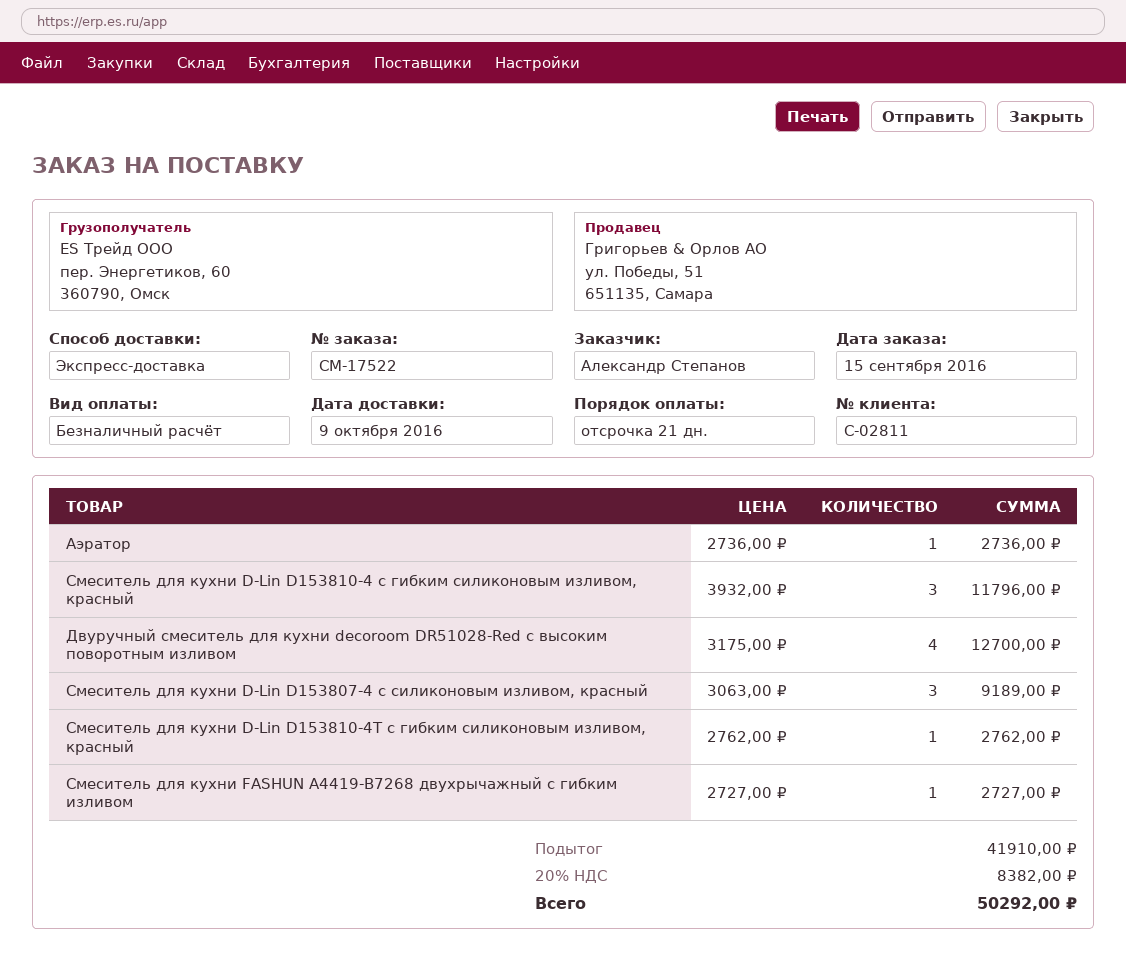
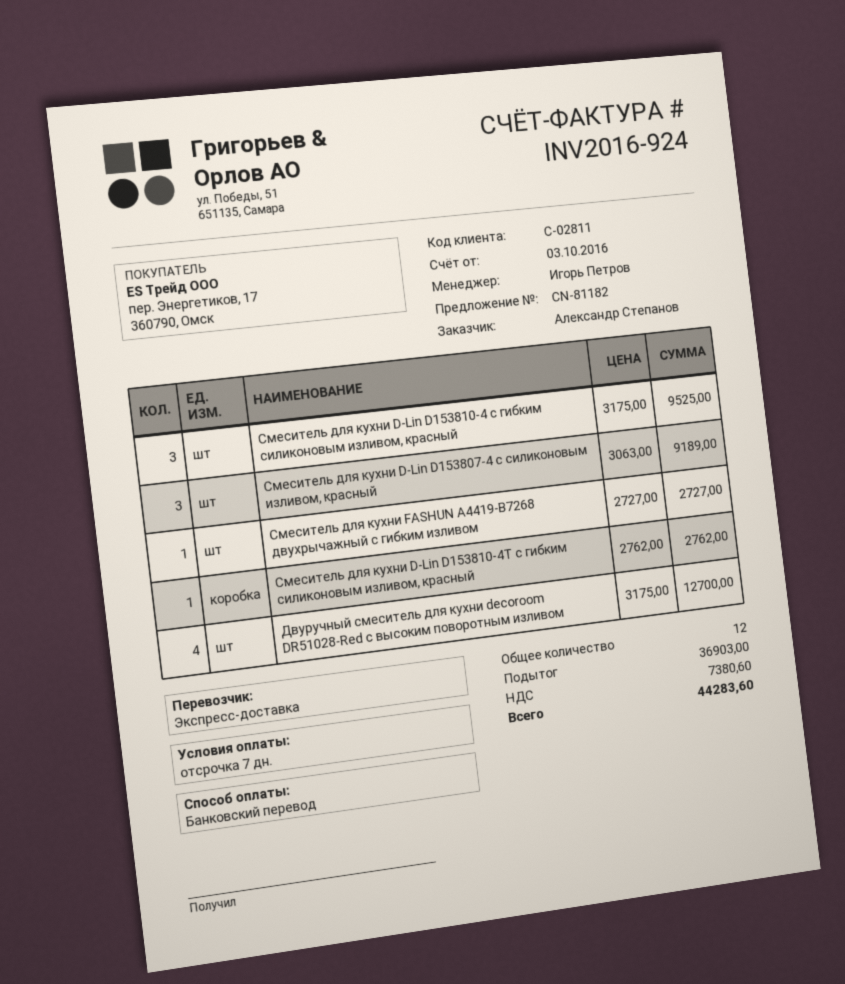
payment terms: 21 days -> 7 days
Аэратор: 1 x 2736.00 = 2736.00 -> none
Смеситель для кухни D-Lin D153810-4 с гибким силиконовым изливом, красный: 3 x 3932.00 = 11796.00 -> 3 x 3175.00 = 9525.00
subtotal: 41910.00 -> 36903.00
tax: 8382.00 -> 7380.60
total: 50292.00 -> 44283.60

